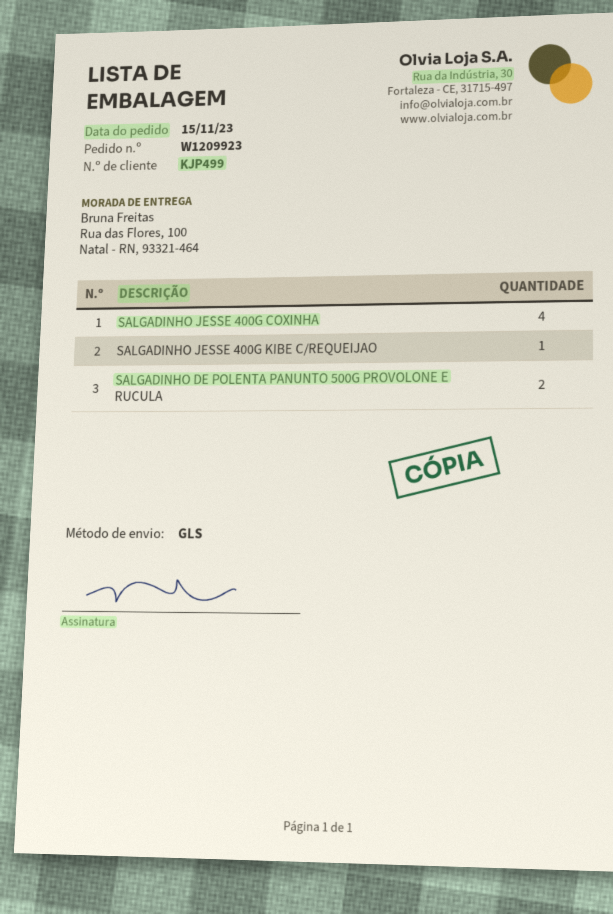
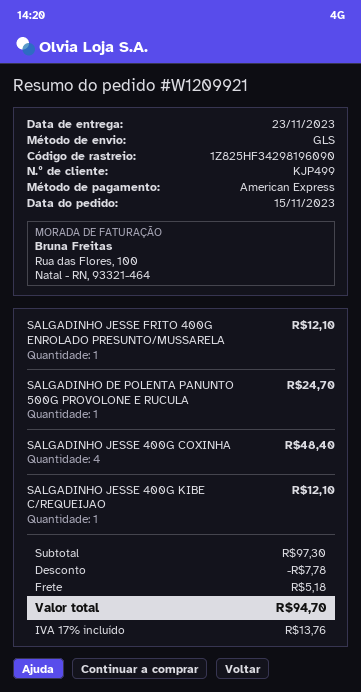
order number: W1209923 -> W1209921
SALGADINHO DE POLENTA PANUNTO 500G PROVOLONE E RUCULA: 2 -> 1
SALGADINHO JESSE FRITO 400G ENROLADO PRESUNTO/MUSSARELA: none -> 1

